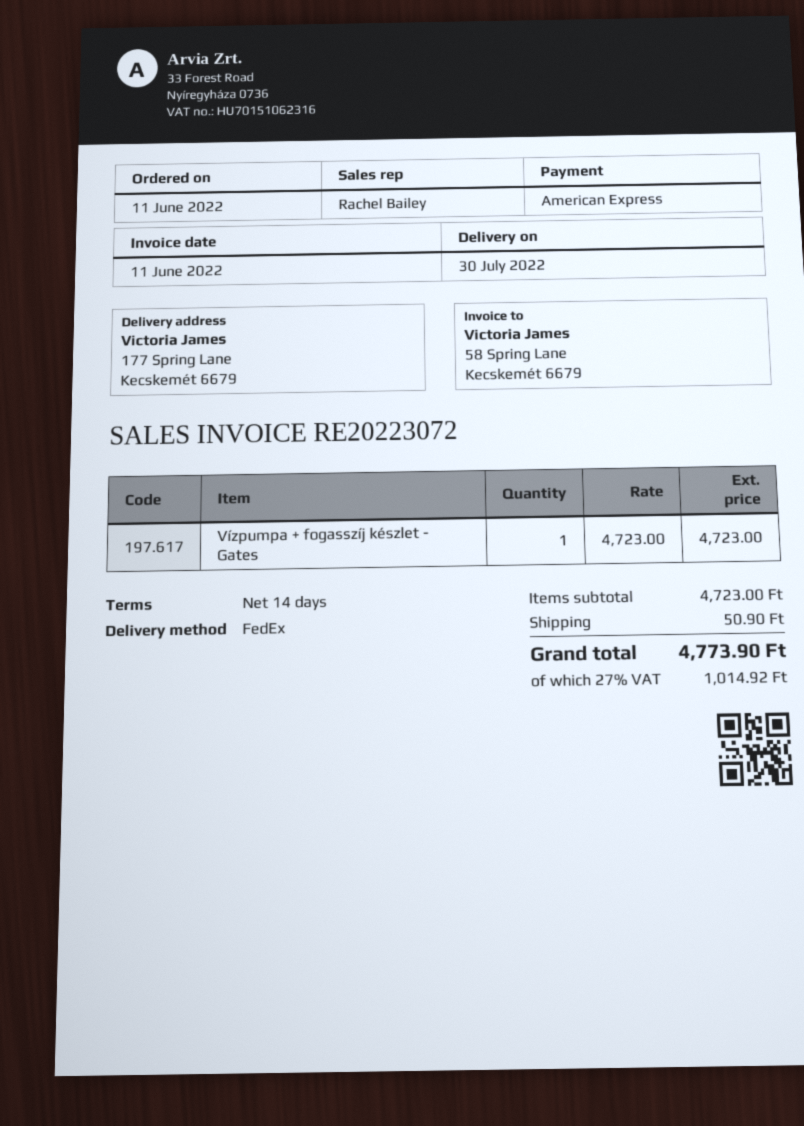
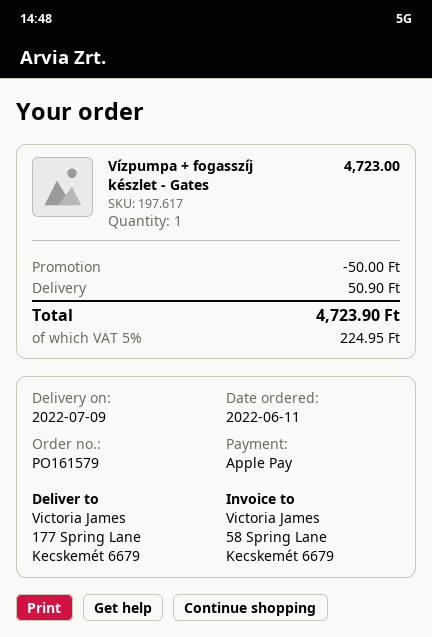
delivery date: 2022-07-30 -> 2022-07-09
payment method: American Express -> Apple Pay
discount: none -> 50.00
tax: 27% = 1014.92 -> 5% = 224.95
total: 4773.90 -> 4723.90

